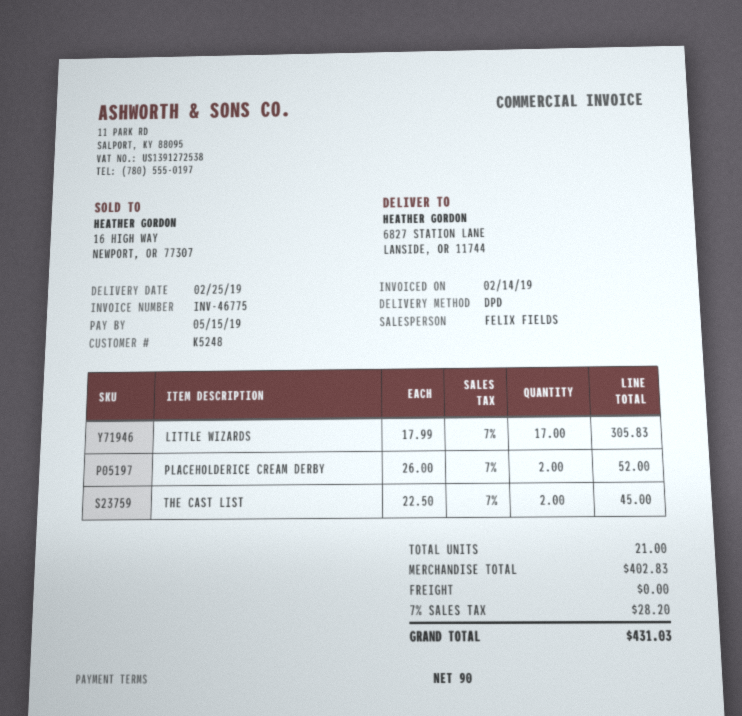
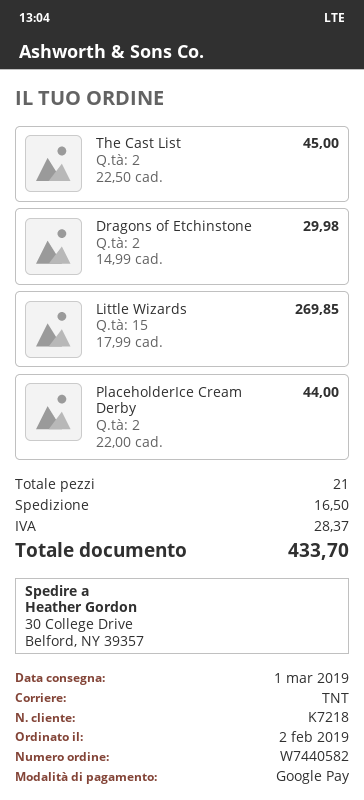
delivery date: 2019-02-25 -> 2019-03-01
customer number: K5248 -> K7218
shipping method: DPD -> TNT
ship to: 6827 STATION LANE, LANSIDE, OR 11744 -> 30 College Drive, Belford, NY 39357
LITTLE WIZARDS: 17 x 17.99 = 305.83 -> 15 x 17.99 = 269.85
PLACEHOLDERICE CREAM DERBY: 2 x 26.00 = 52.00 -> 2 x 22.00 = 44.00
Dragons of Etchinstone: none -> 2 x 14.99 = 29.98
shipping: 0.00 -> 16.50
tax: 28.20 -> 28.37
total: 431.03 -> 433.70

